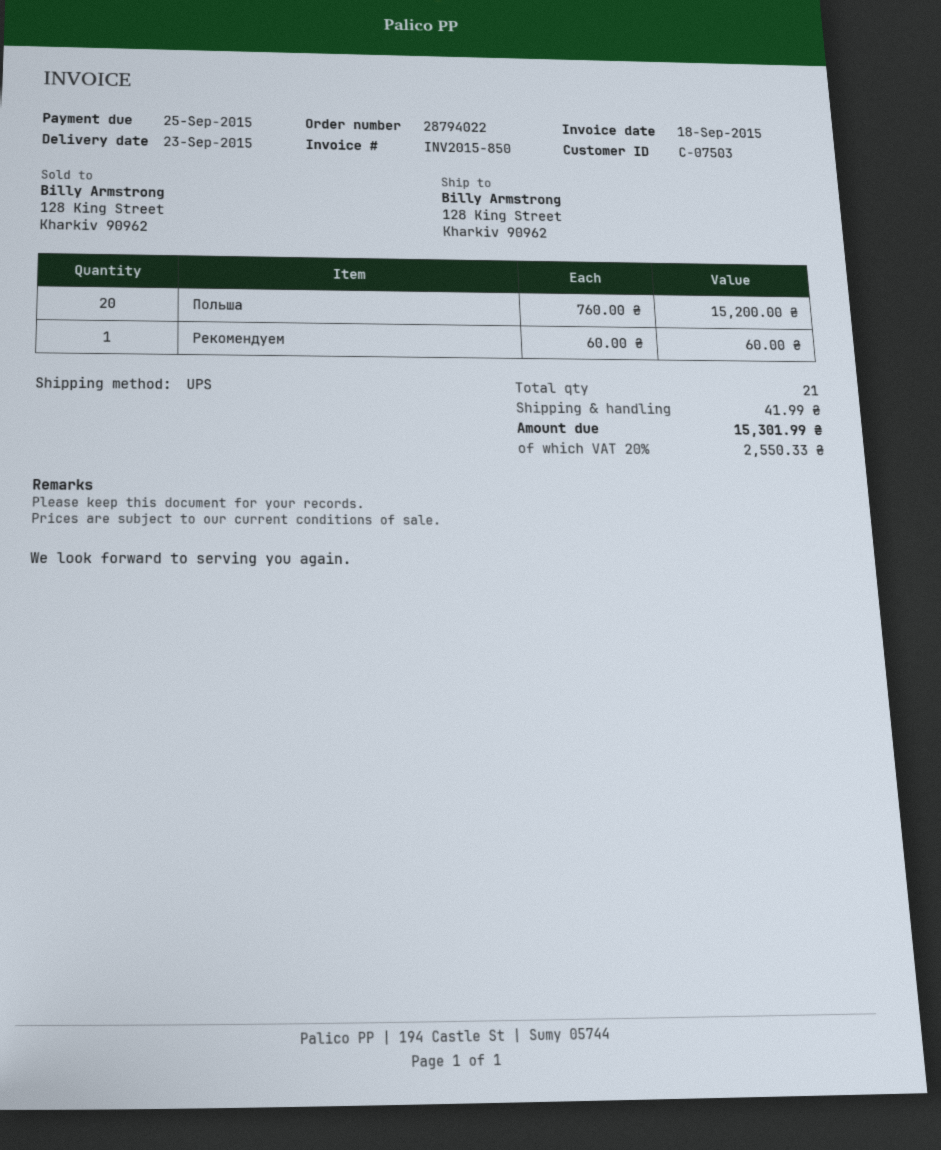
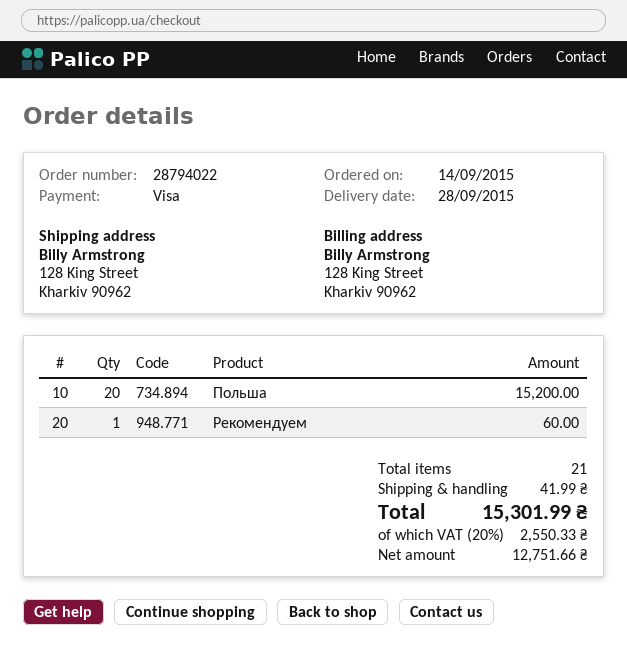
delivery date: 2015-09-23 -> 2015-09-28

